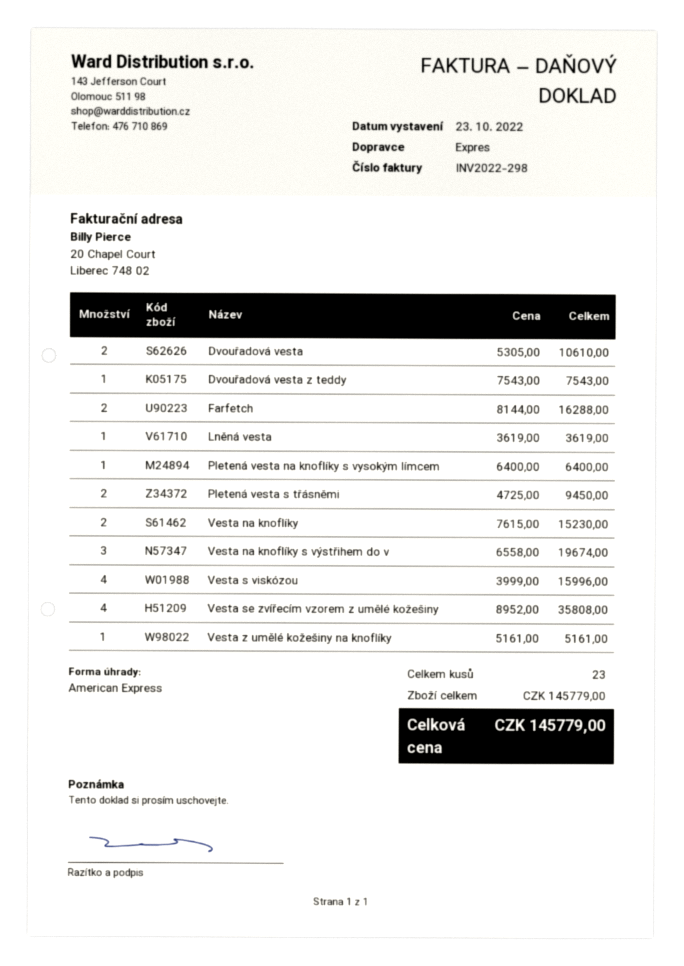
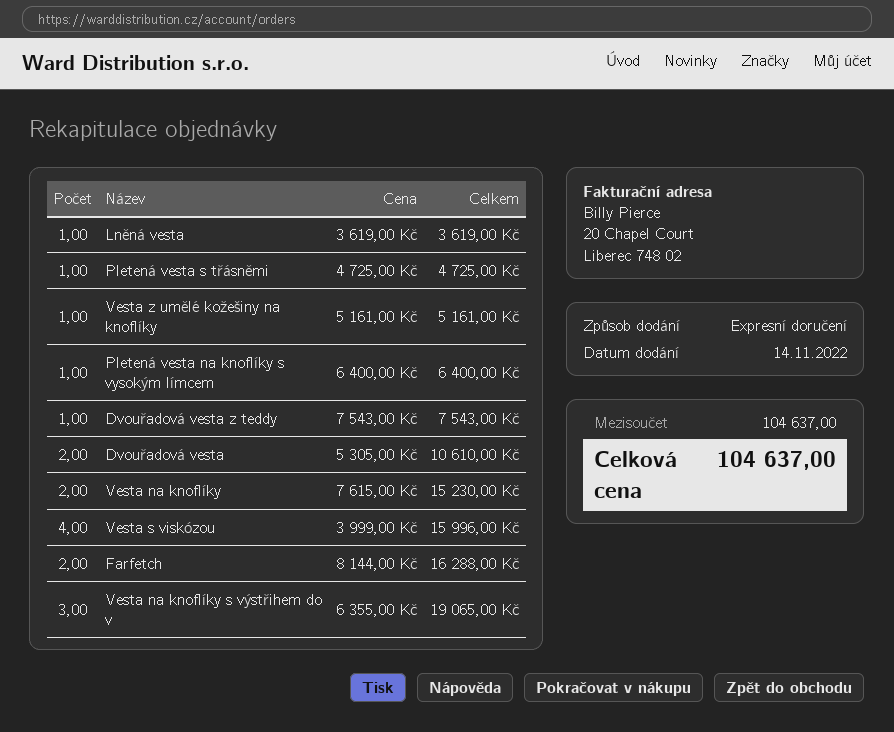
Pletená vesta s třásněmi: 2 x 4725.00 = 9450.00 -> 1 x 4725.00 = 4725.00
Vesta na knoflíky s výstřihem do v: 3 x 6558.00 = 19674.00 -> 3 x 6355.00 = 19065.00
Vesta se zvířecím vzorem z umělé kožešiny: 4 x 8952.00 = 35808.00 -> none
subtotal: 145779.00 -> 104637.00
total: 145779.00 -> 104637.00

